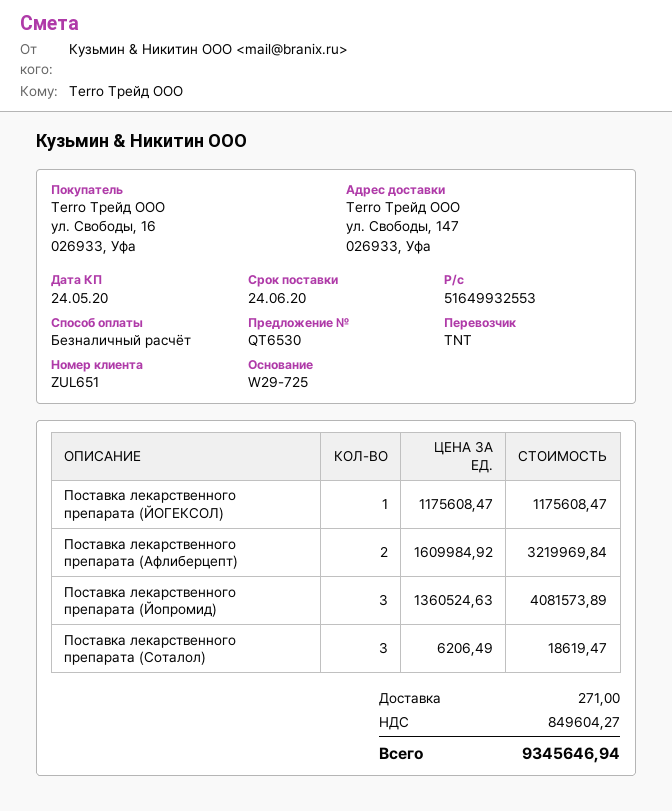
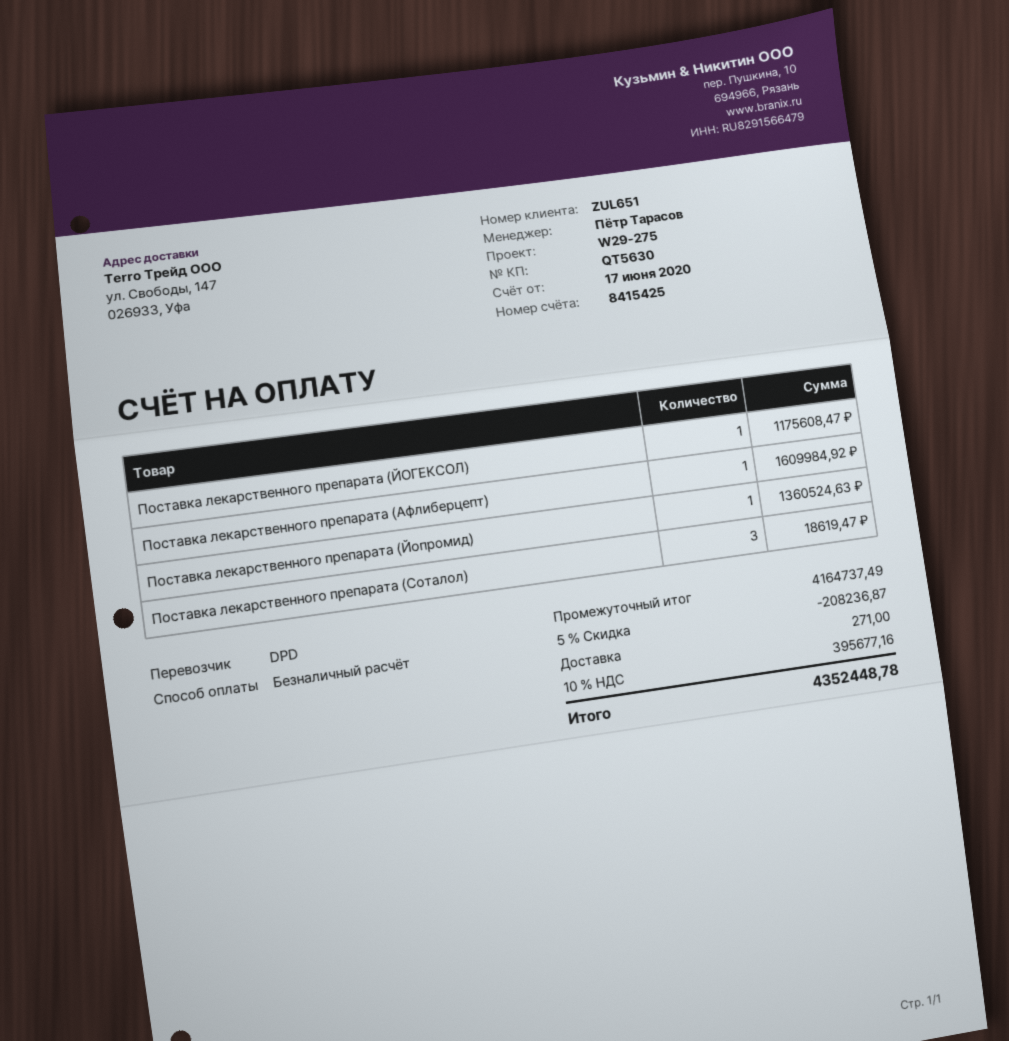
quote number: QT6530 -> QT5630
reference: W29-725 -> W29-275
shipping method: TNT -> DPD
Поставка лекарственного препарата (Афлиберцепт): 2 for 3219969.84 -> 1 for 1609984.92
Поставка лекарственного препарата (Йопромид): 3 for 4081573.89 -> 1 for 1360524.63
discount: none -> 5% = 208236.87
tax: 849604.27 -> 395677.16
total: 9345646.94 -> 4352448.78

